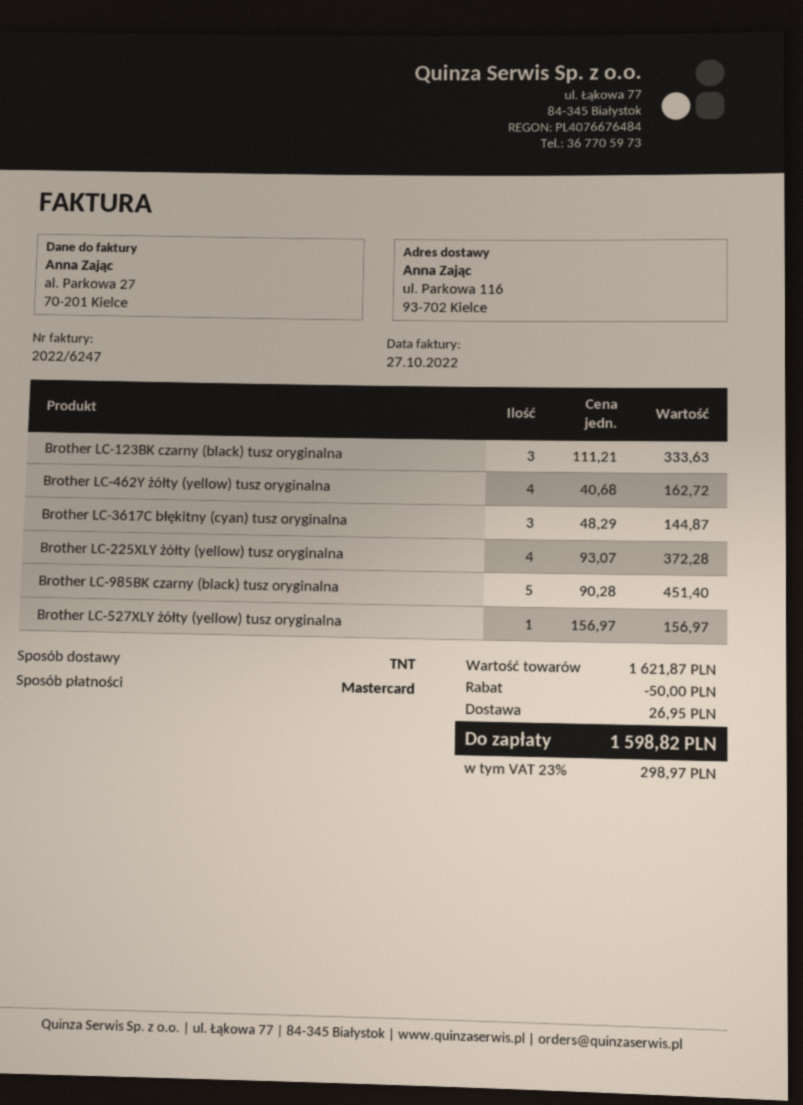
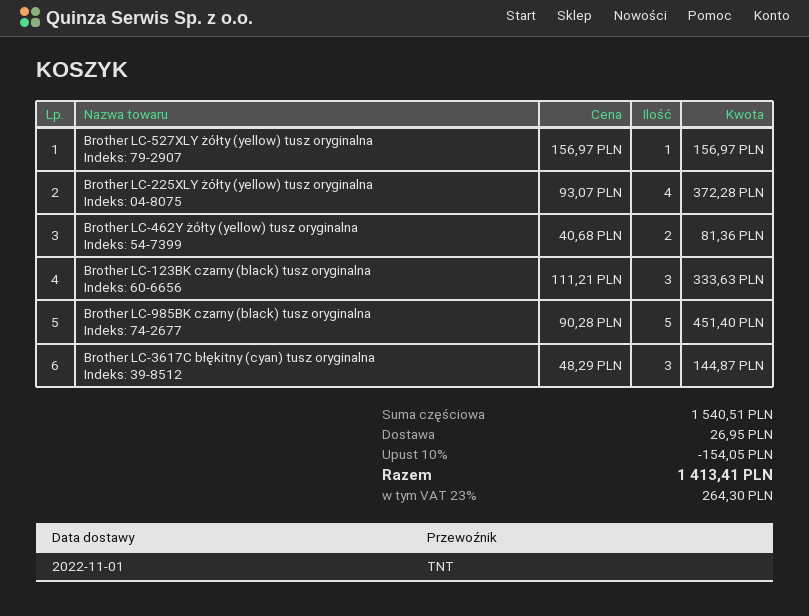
Brother LC-462Y żółty (yellow) tusz oryginalna: 4 x 40.68 = 162.72 -> 2 x 40.68 = 81.36
subtotal: 1621.87 -> 1540.51
discount: 50.00 -> 154.05
tax: 23% = 298.97 -> 23% = 264.30
total: 1598.82 -> 1413.41

